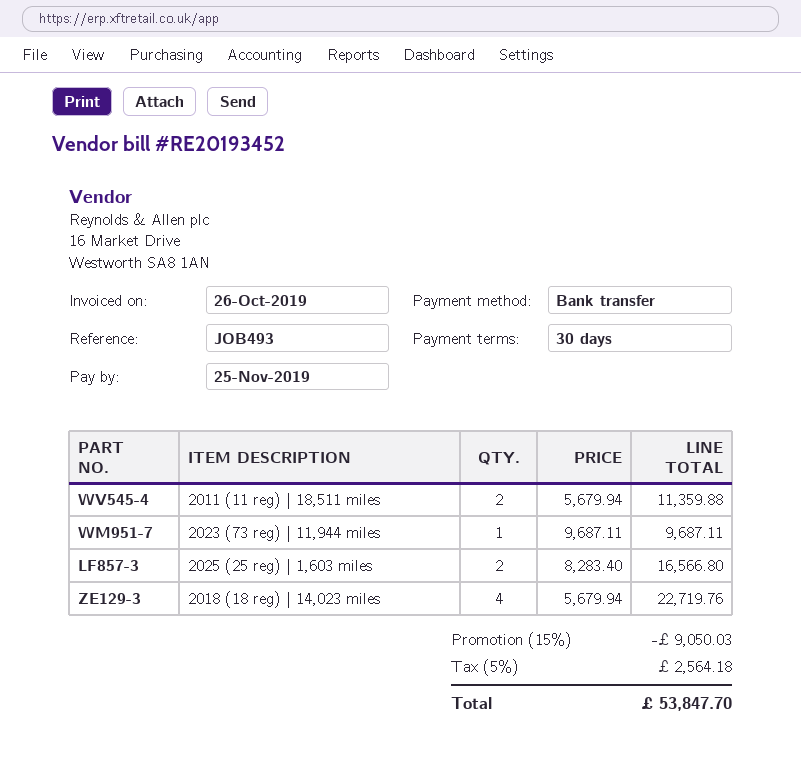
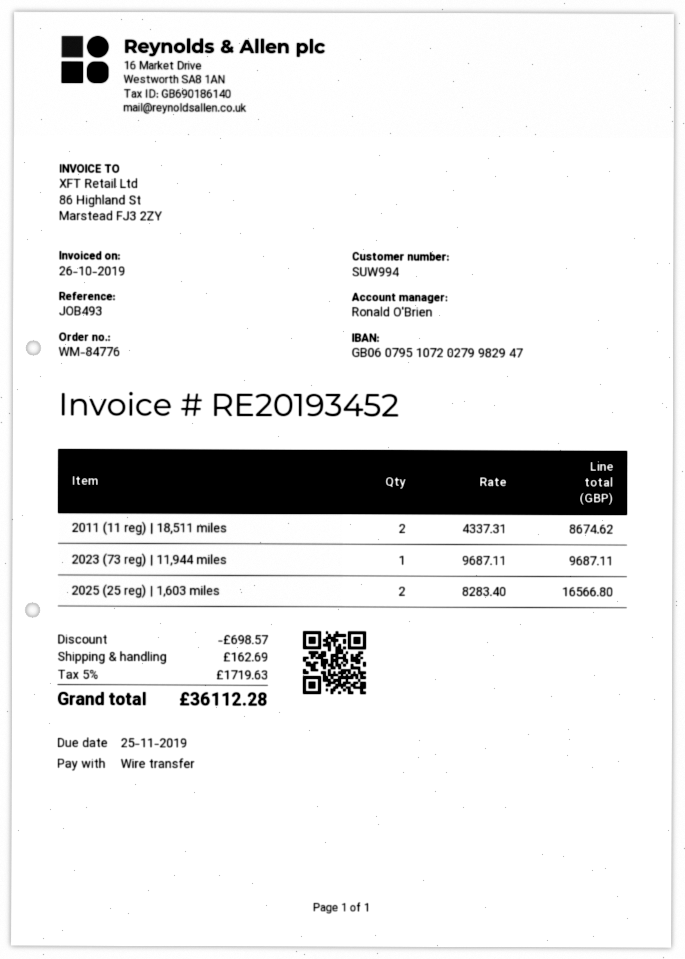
2011 (11 reg) | 18,511 miles: 2 x 5679.94 = 11359.88 -> 2 x 4337.31 = 8674.62
2018 (18 reg) | 14,023 miles: 4 x 5679.94 = 22719.76 -> none
discount: 9050.03 -> 698.57
shipping: none -> 162.69
tax: 5% = 2564.18 -> 5% = 1719.63
total: 53847.70 -> 36112.28

